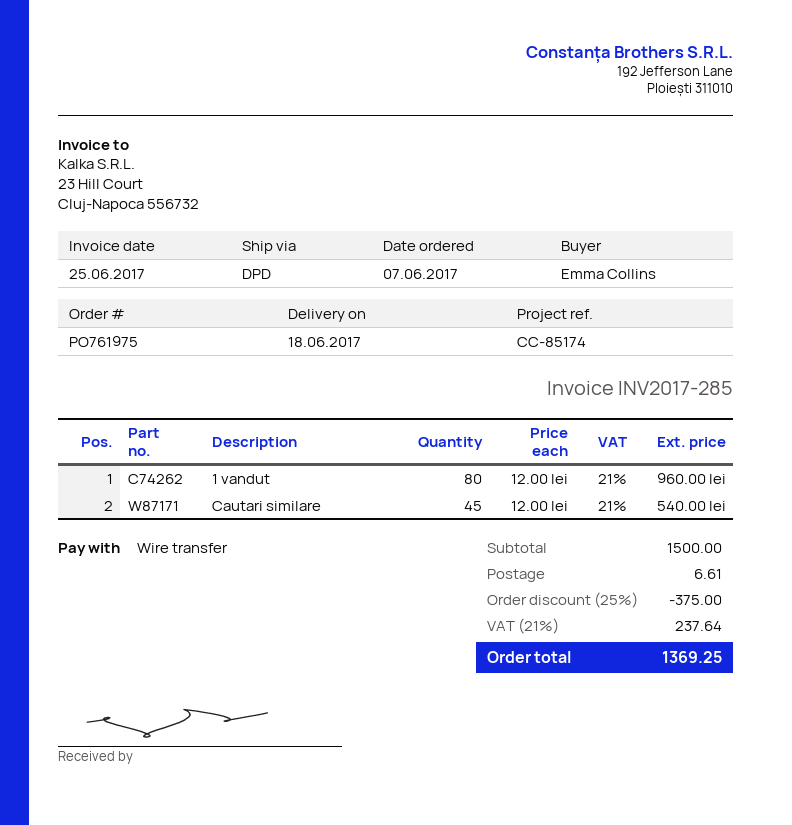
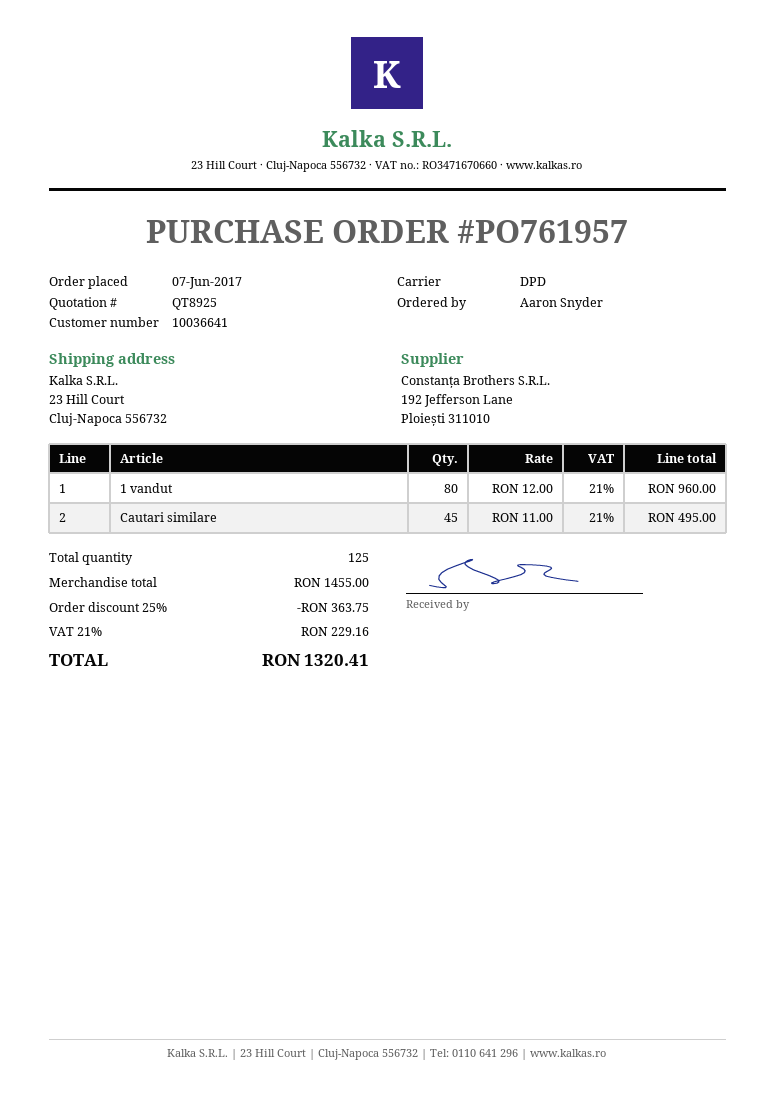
order number: PO761975 -> PO761957
ordered by: Emma Collins -> Aaron Snyder
Cautari similare: 45 x 12.00 = 540.00 -> 45 x 11.00 = 495.00
subtotal: 1500.00 -> 1455.00
discount: 25% = 375.00 -> 25% = 363.75
shipping: 6.61 -> none
tax: 21% = 237.64 -> 21% = 229.16
total: 1369.25 -> 1320.41

